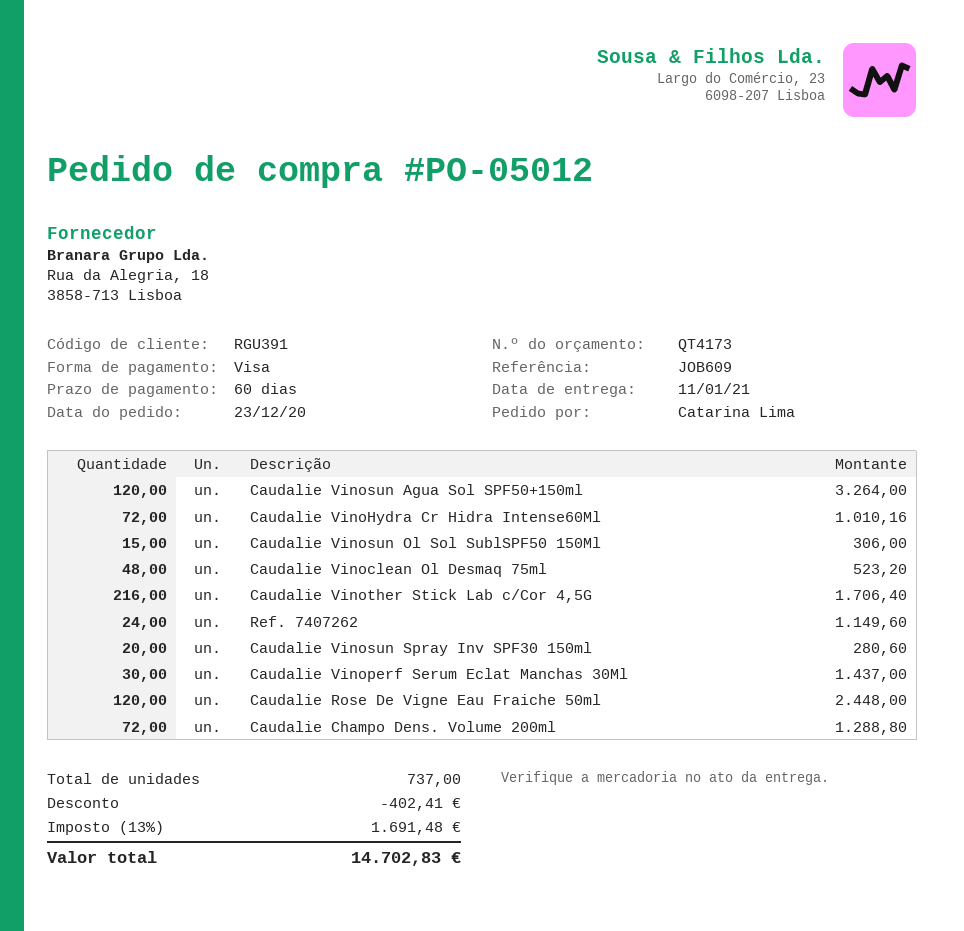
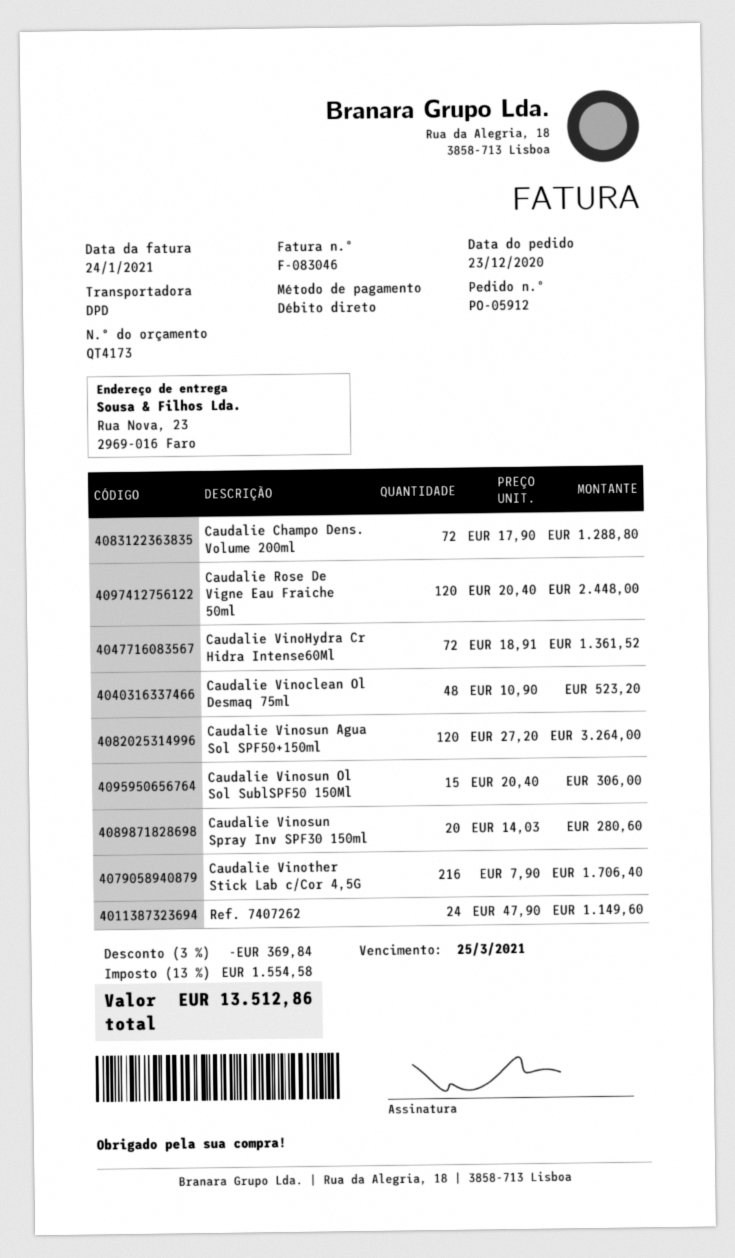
order number: PO-05012 -> PO-05912
payment method: Visa -> direct debit
Caudalie VinoHydra Cr Hidra Intense60Ml: 72 for 1010.16 -> 72 for 1361.52
Caudalie Vinoperf Serum Eclat Manchas 30Ml: 30 for 1437.00 -> none
discount: 402.41 -> 369.84
tax: 13% = 1691.48 -> 13% = 1554.58
total: 14702.83 -> 13512.86

